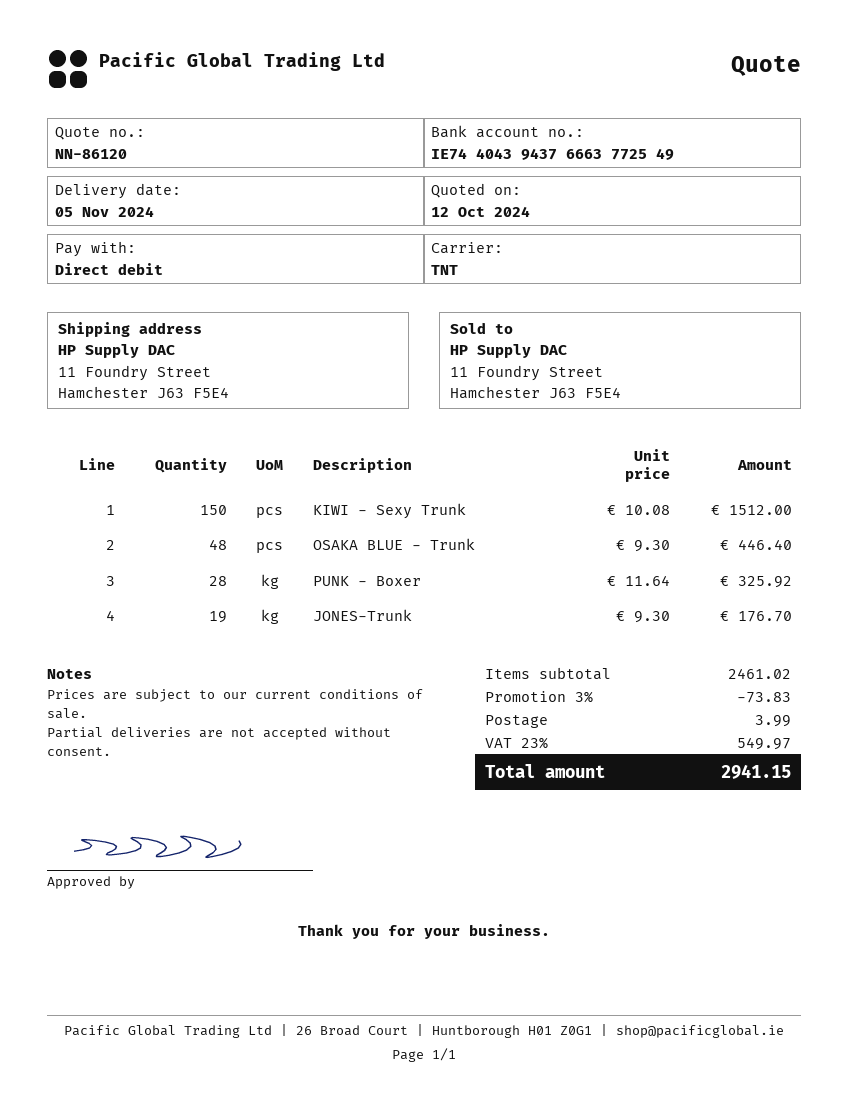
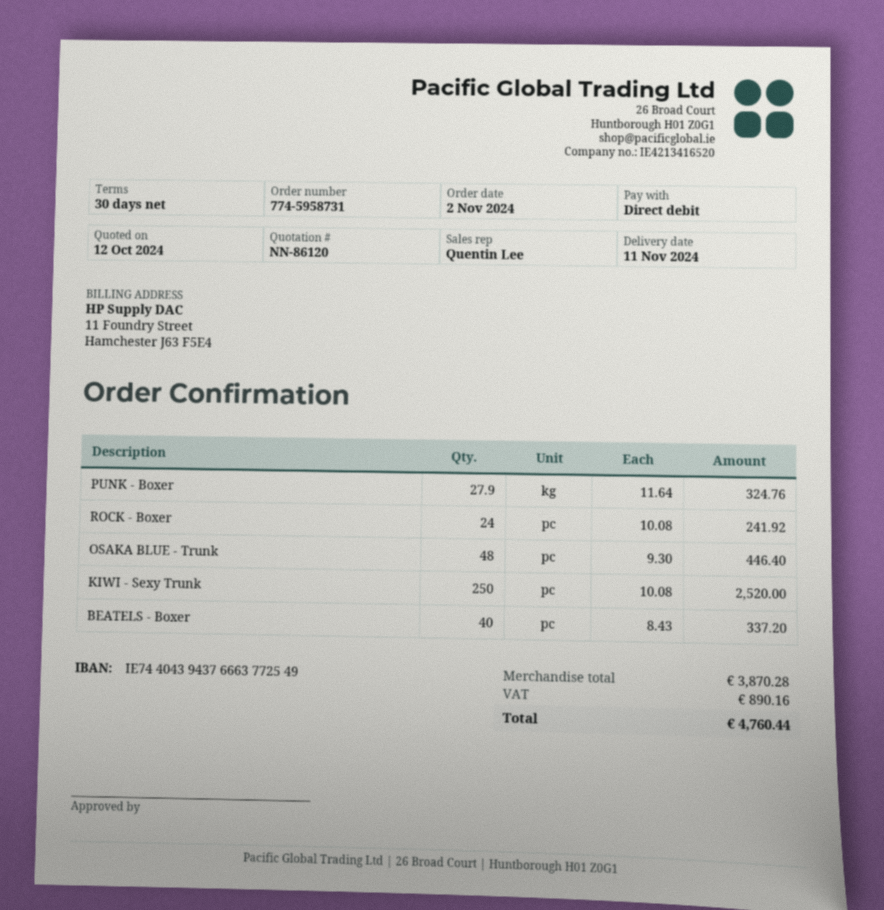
delivery date: 2024-11-05 -> 2024-11-11
KIWI - Sexy Trunk: 150 x 10.08 = 1512.00 -> 250 x 10.08 = 2520.00
PUNK - Boxer: 28 x 11.64 = 325.92 -> 27.9 x 11.64 = 324.76
JONES-Trunk: 19 x 9.30 = 176.70 -> none
ROCK - Boxer: none -> 24 x 10.08 = 241.92
BEATELS - Boxer: none -> 40 x 8.43 = 337.20
subtotal: 2461.02 -> 3870.28
discount: 3% = 73.83 -> none
shipping: 3.99 -> none
tax: 549.97 -> 890.16
total: 2941.15 -> 4760.44

